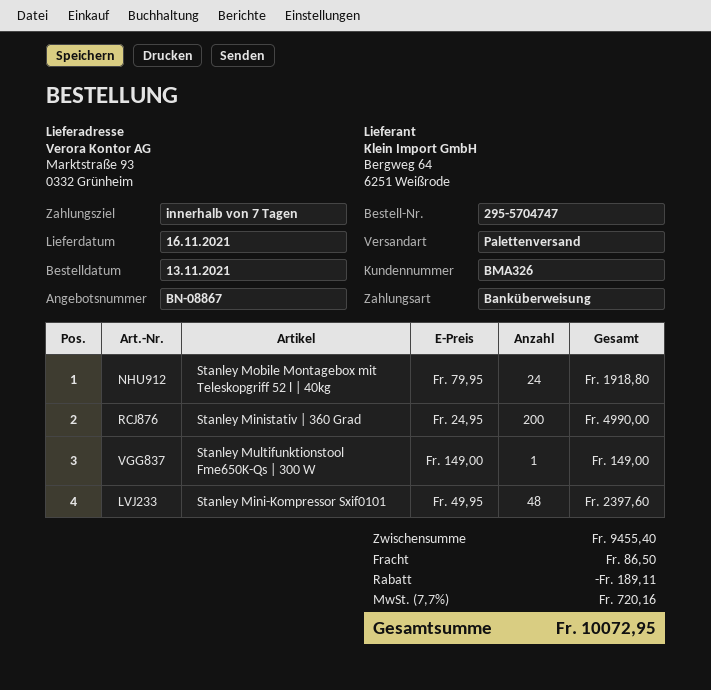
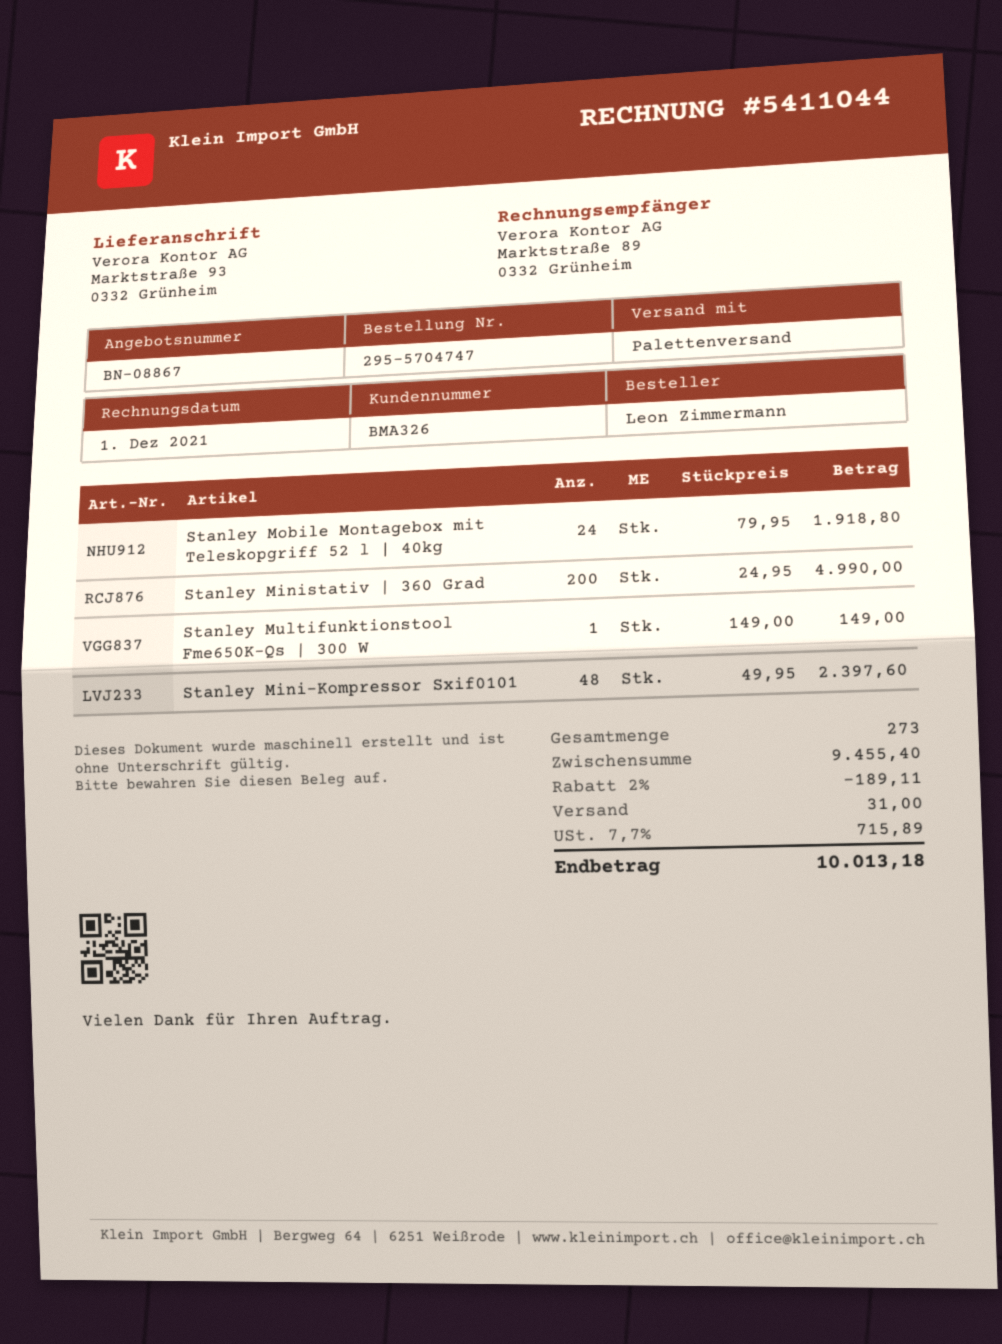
shipping: 86.50 -> 31.00
tax: 7.7% = 720.16 -> 7.7% = 715.89
total: 10072.95 -> 10013.18

